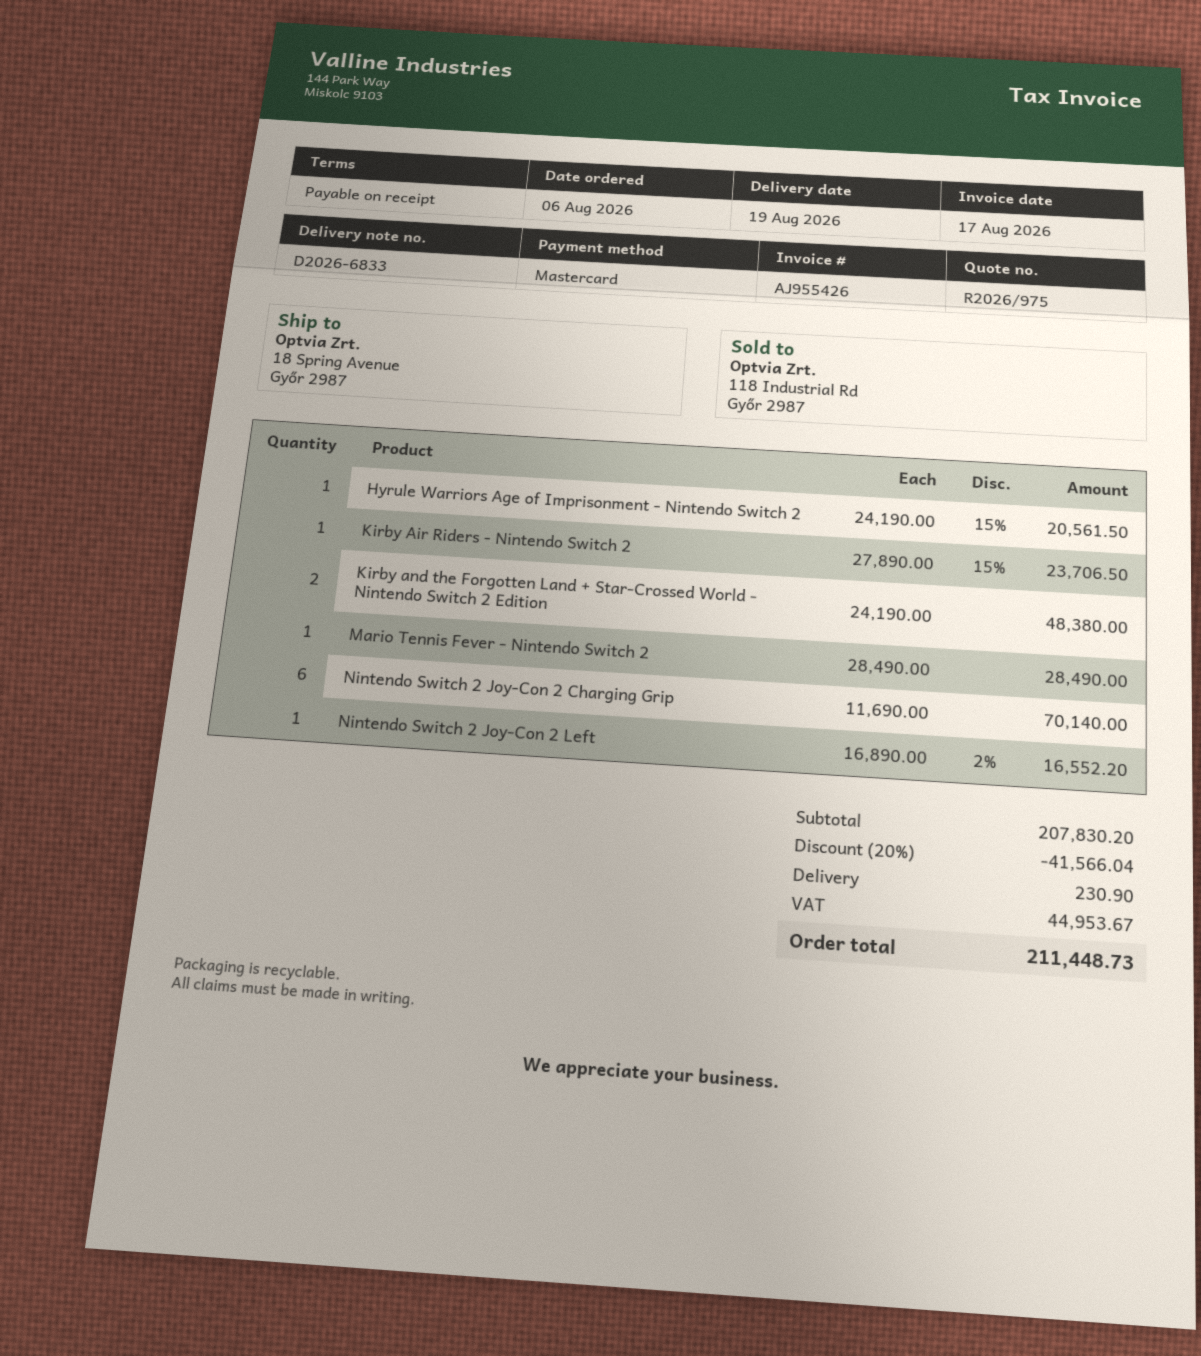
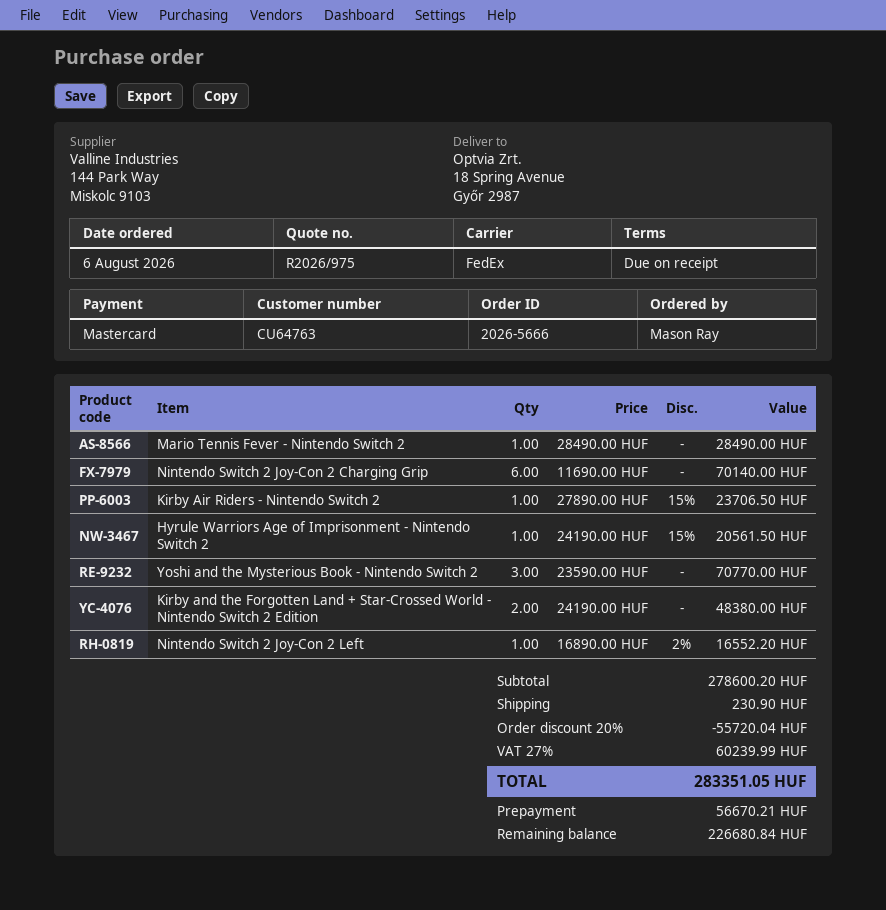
Yoshi and the Mysterious Book - Nintendo Switch 2: none -> 3 x 23590.00 = 70770.00
subtotal: 207830.20 -> 278600.20
discount: 20% = 41566.04 -> 20% = 55720.04
tax: 44953.67 -> 60239.99
total: 211448.73 -> 283351.05

